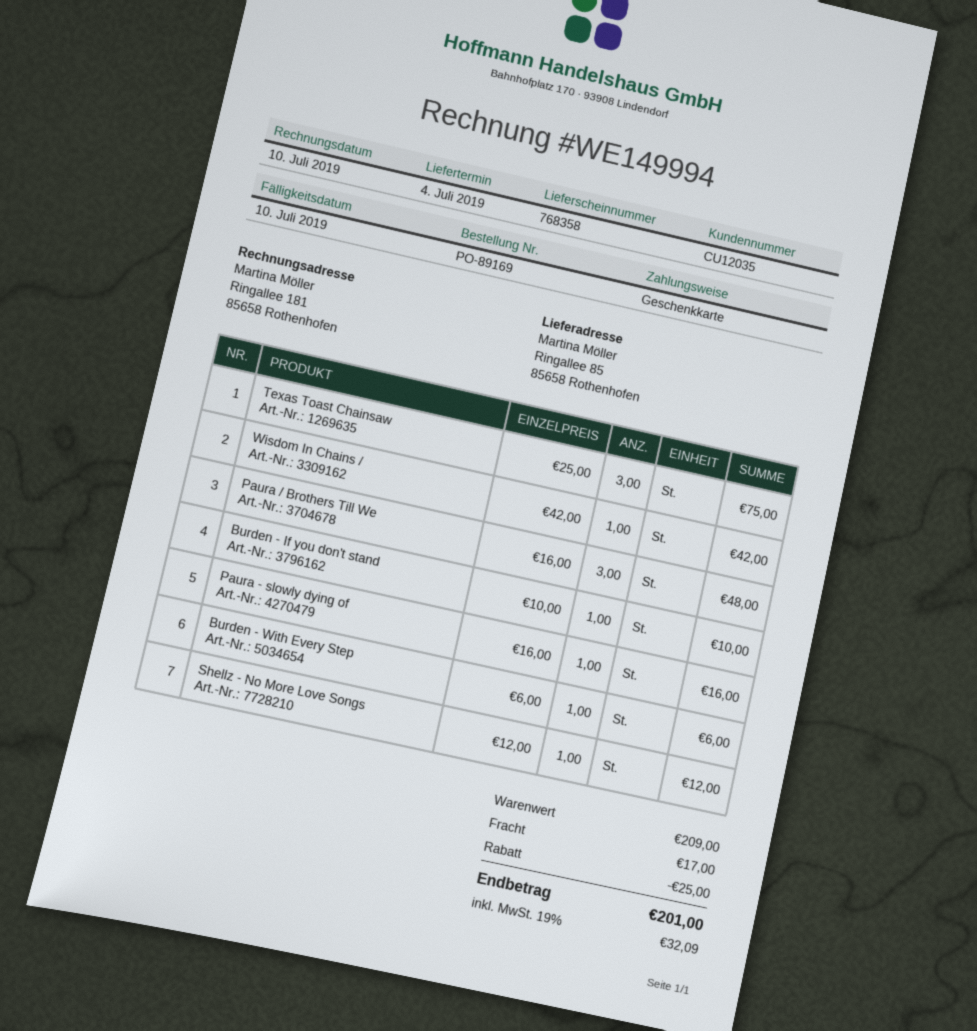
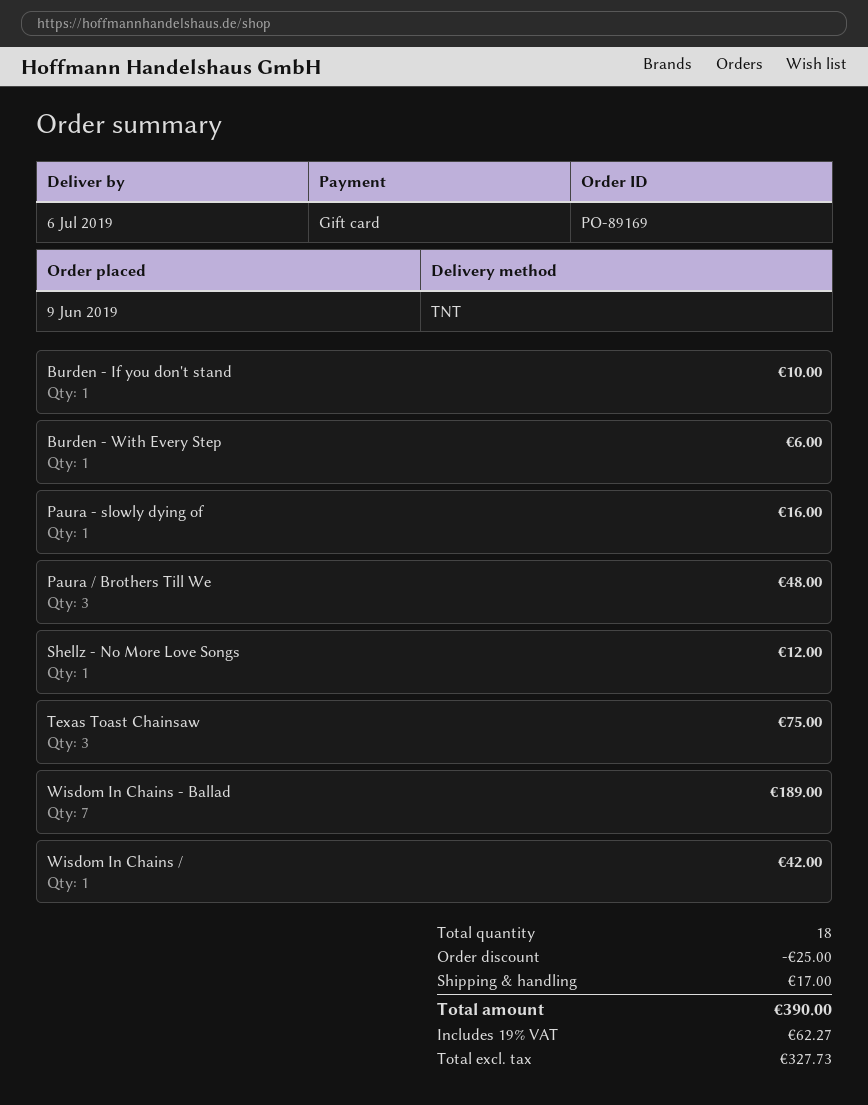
delivery date: 2019-07-04 -> 2019-07-06
Wisdom In Chains - Ballad: none -> 7 for 189.00
tax: 19% = 32.09 -> 19% = 62.27
total: 201.00 -> 390.00

